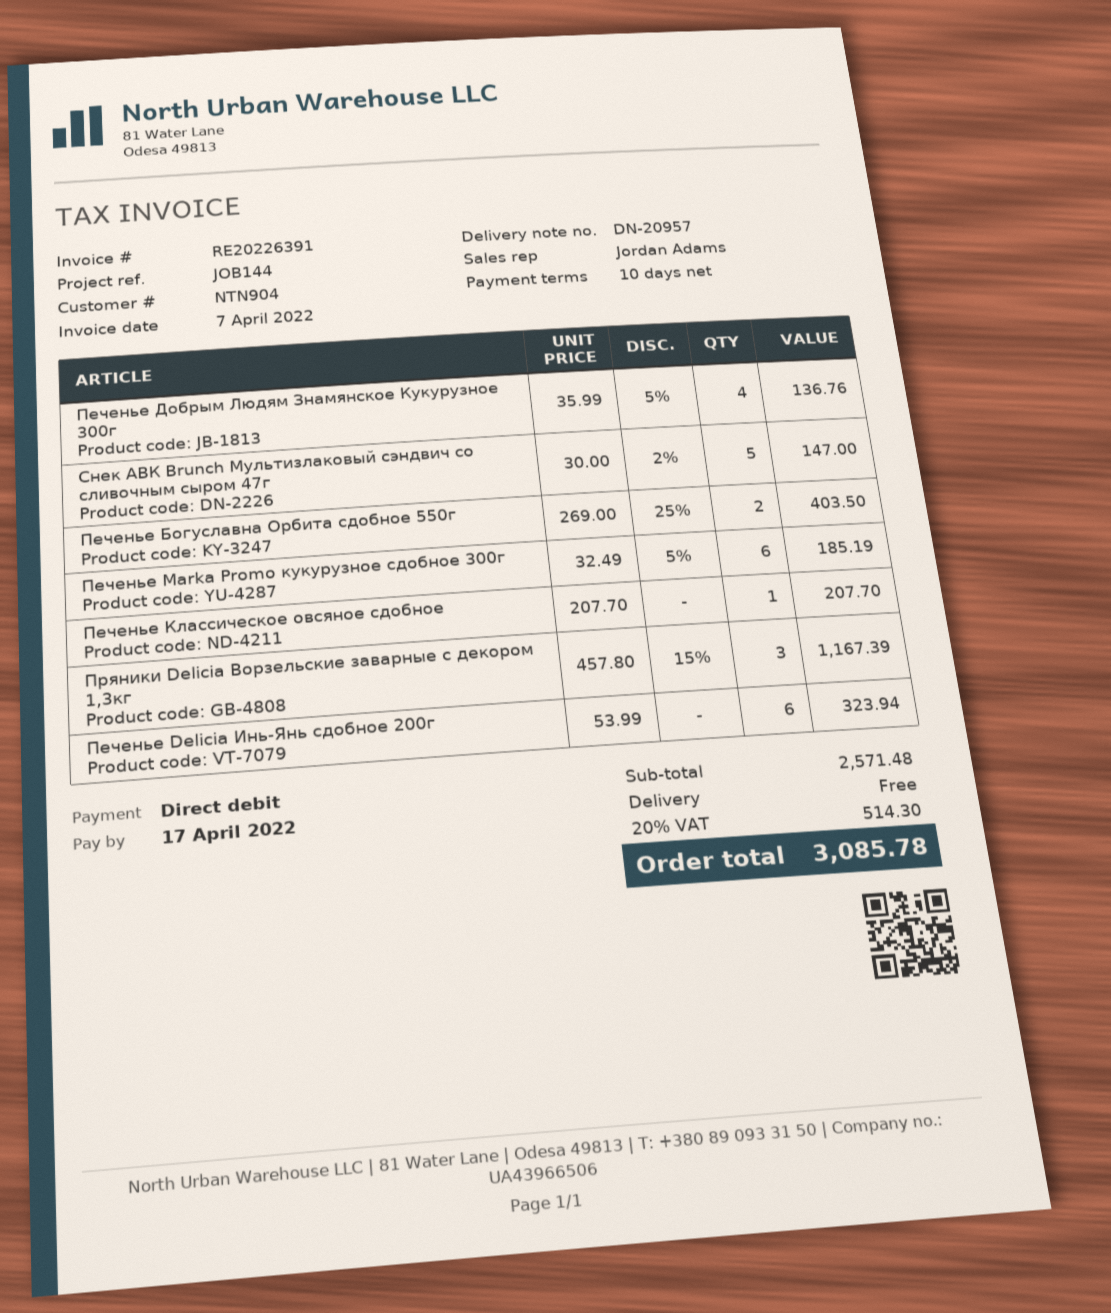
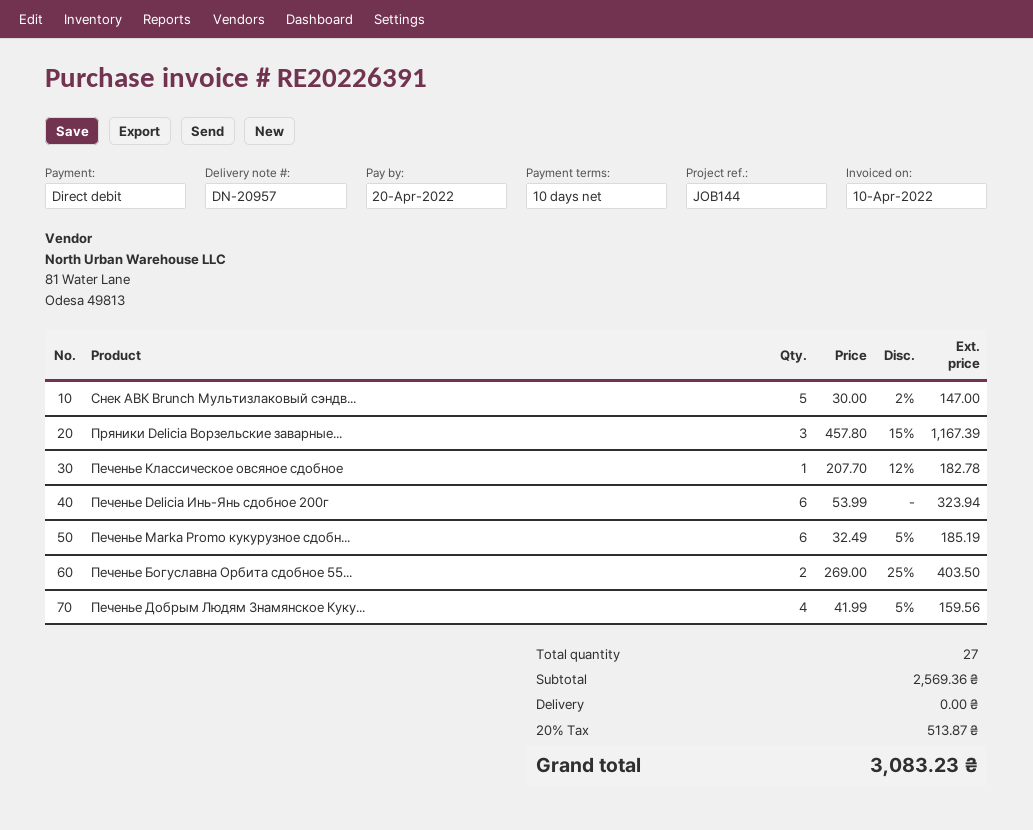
invoice date: 2022-04-07 -> 2022-04-10
due date: 2022-04-17 -> 2022-04-20
Печенье Добрым Людям Знамянское Кукурузное 300г: 4 x 35.99 - 5% = 136.76 -> 4 x 41.99 - 5% = 159.56
Печенье Классическое овсяное сдобное: 1 x 207.70 = 207.70 -> 1 x 207.70 - 12% = 182.78
subtotal: 2571.48 -> 2569.36
tax: 20% = 514.30 -> 20% = 513.87
total: 3085.78 -> 3083.23

